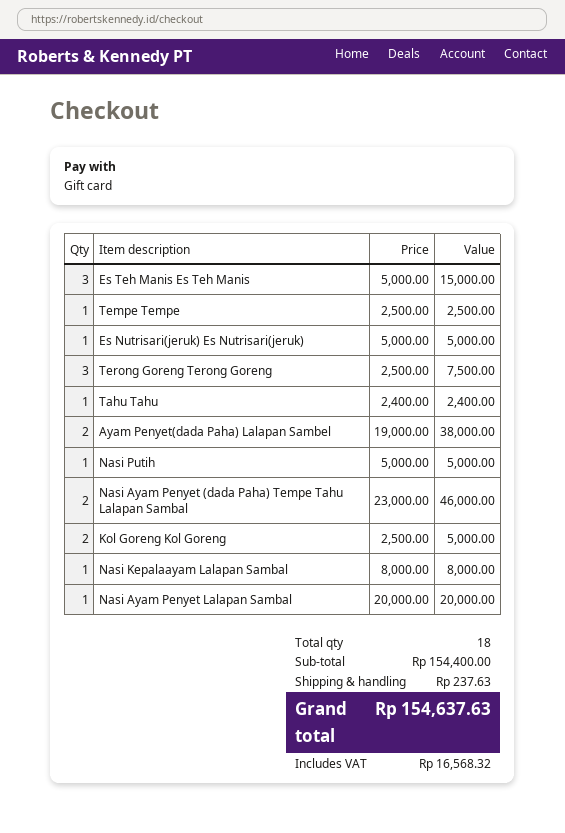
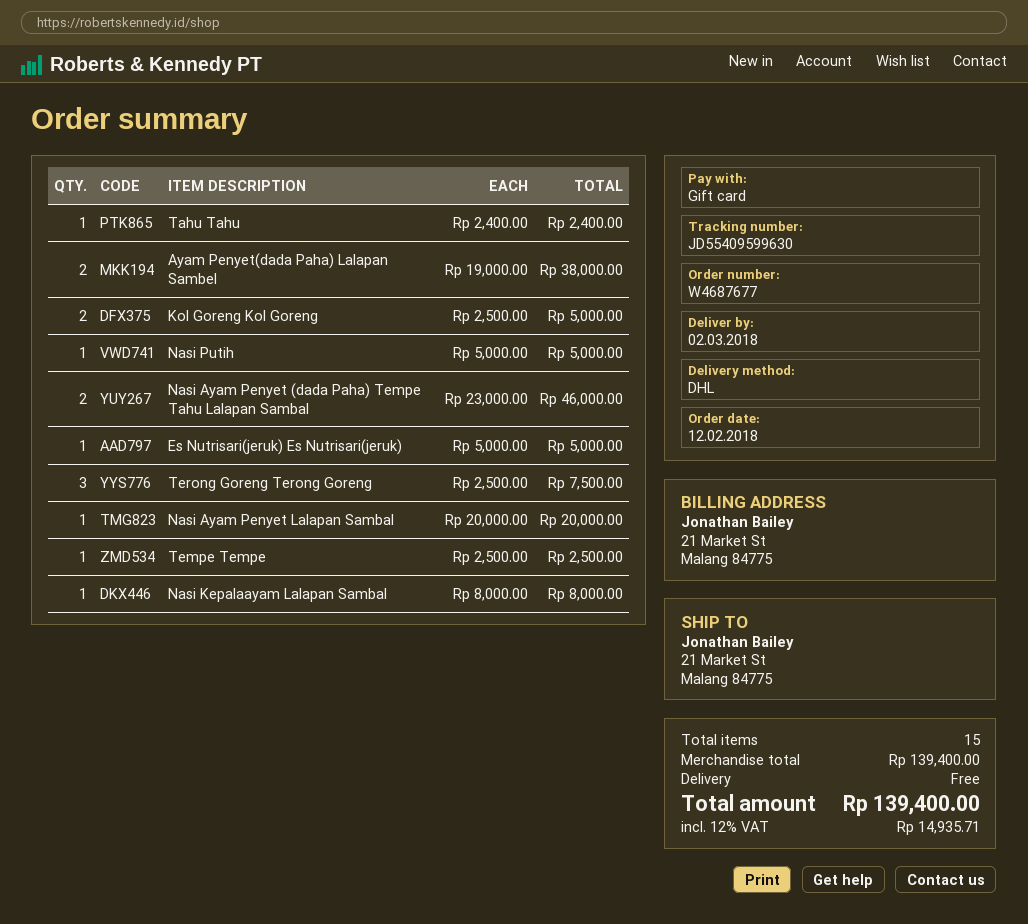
Es Teh Manis Es Teh Manis: 3 x 5000.00 = 15000.00 -> none
total quantity: 18 -> 15
subtotal: 154400.00 -> 139400.00
shipping: 237.63 -> 0.00
tax: 16568.32 -> 14935.71
total: 154637.63 -> 139400.00

